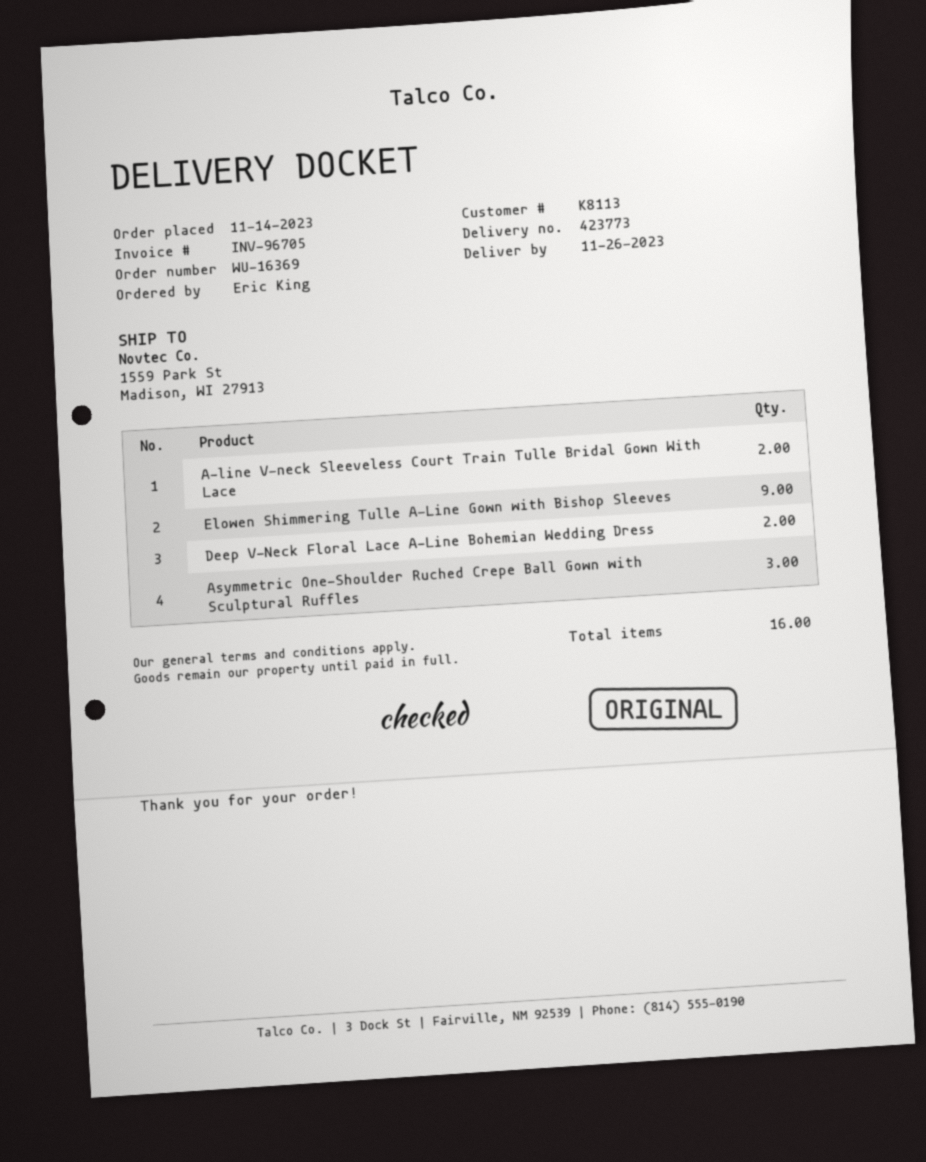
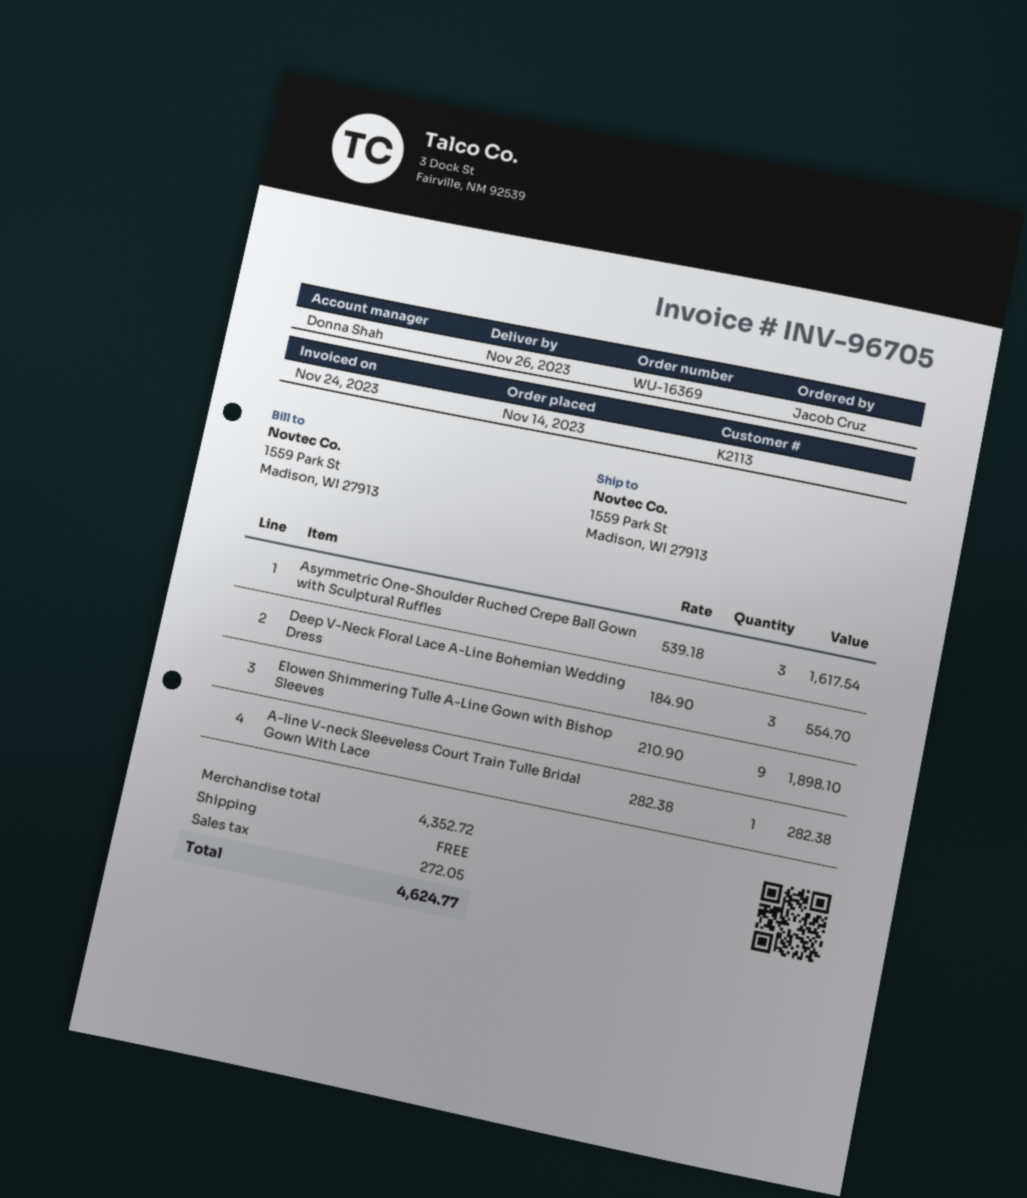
customer number: K8113 -> K2113
ordered by: Eric King -> Jacob Cruz
A-line V-neck Sleeveless Court Train Tulle Bridal Gown With Lace: 2 -> 1
Deep V-Neck Floral Lace A-Line Bohemian Wedding Dress: 2 -> 3

